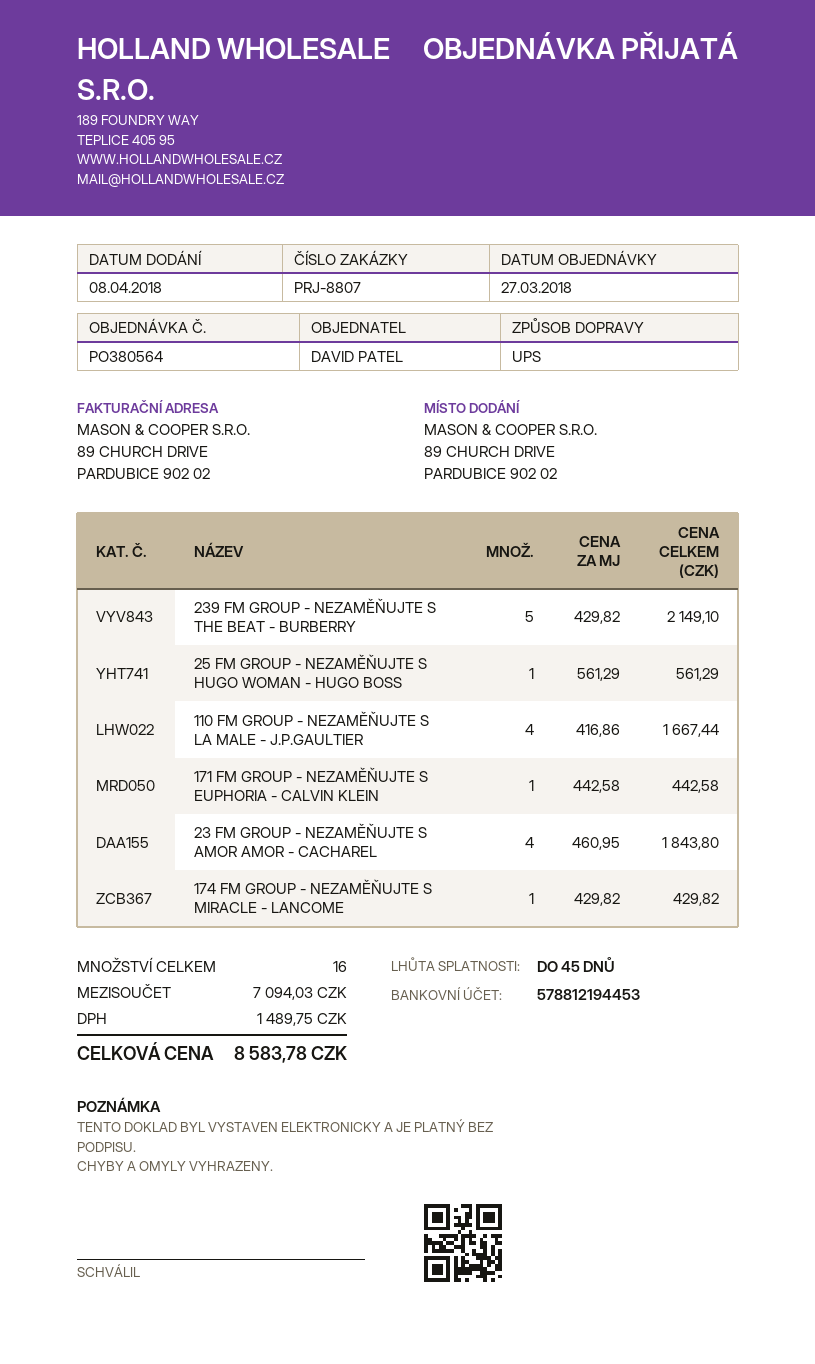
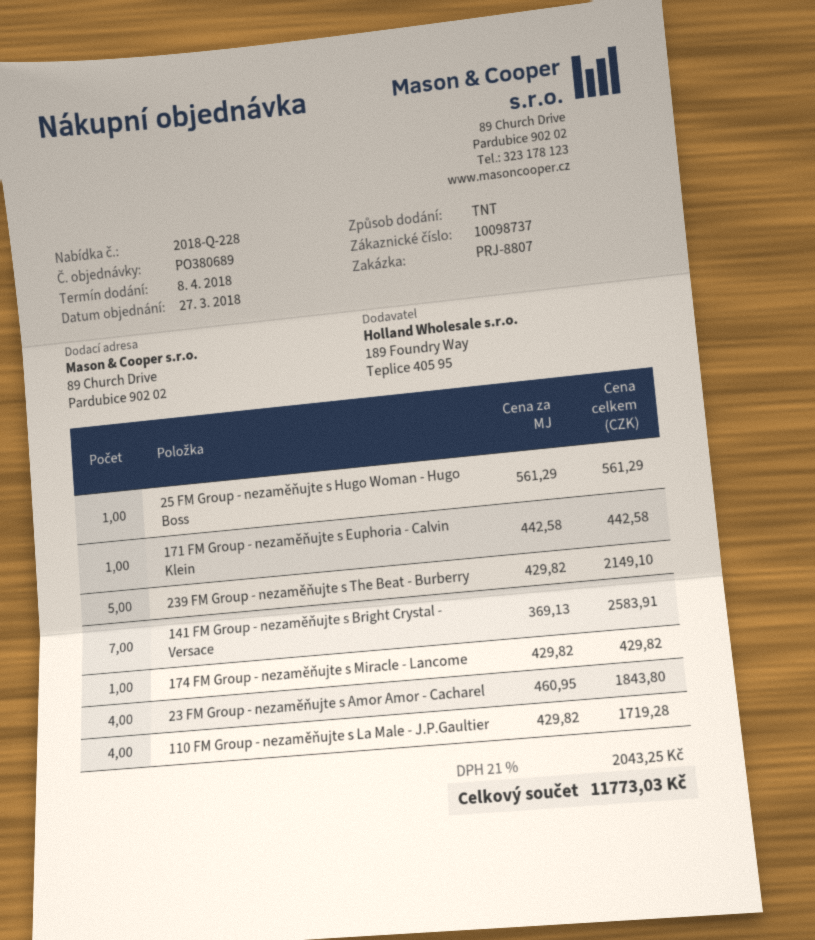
order number: PO380564 -> PO380689
shipping method: UPS -> TNT
110 FM GROUP - NEZAMĚŇUJTE S LA MALE - J.P.GAULTIER: 4 x 416.86 = 1667.44 -> 4 x 429.82 = 1719.28
141 FM Group - nezaměňujte s Bright Crystal - Versace: none -> 7 x 369.13 = 2583.91
tax: 1489.75 -> 2043.25
total: 8583.78 -> 11773.03

